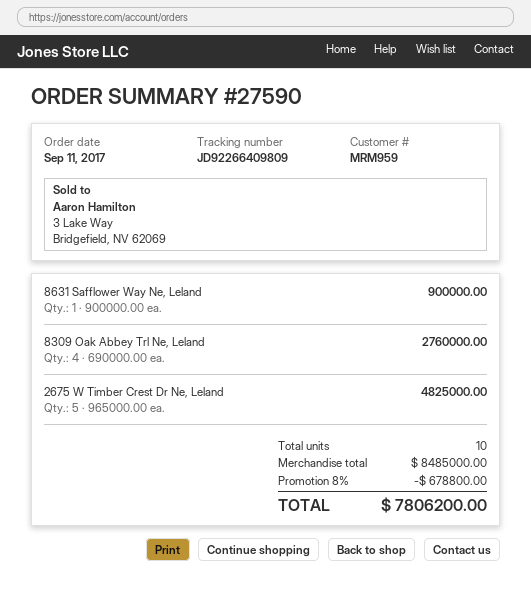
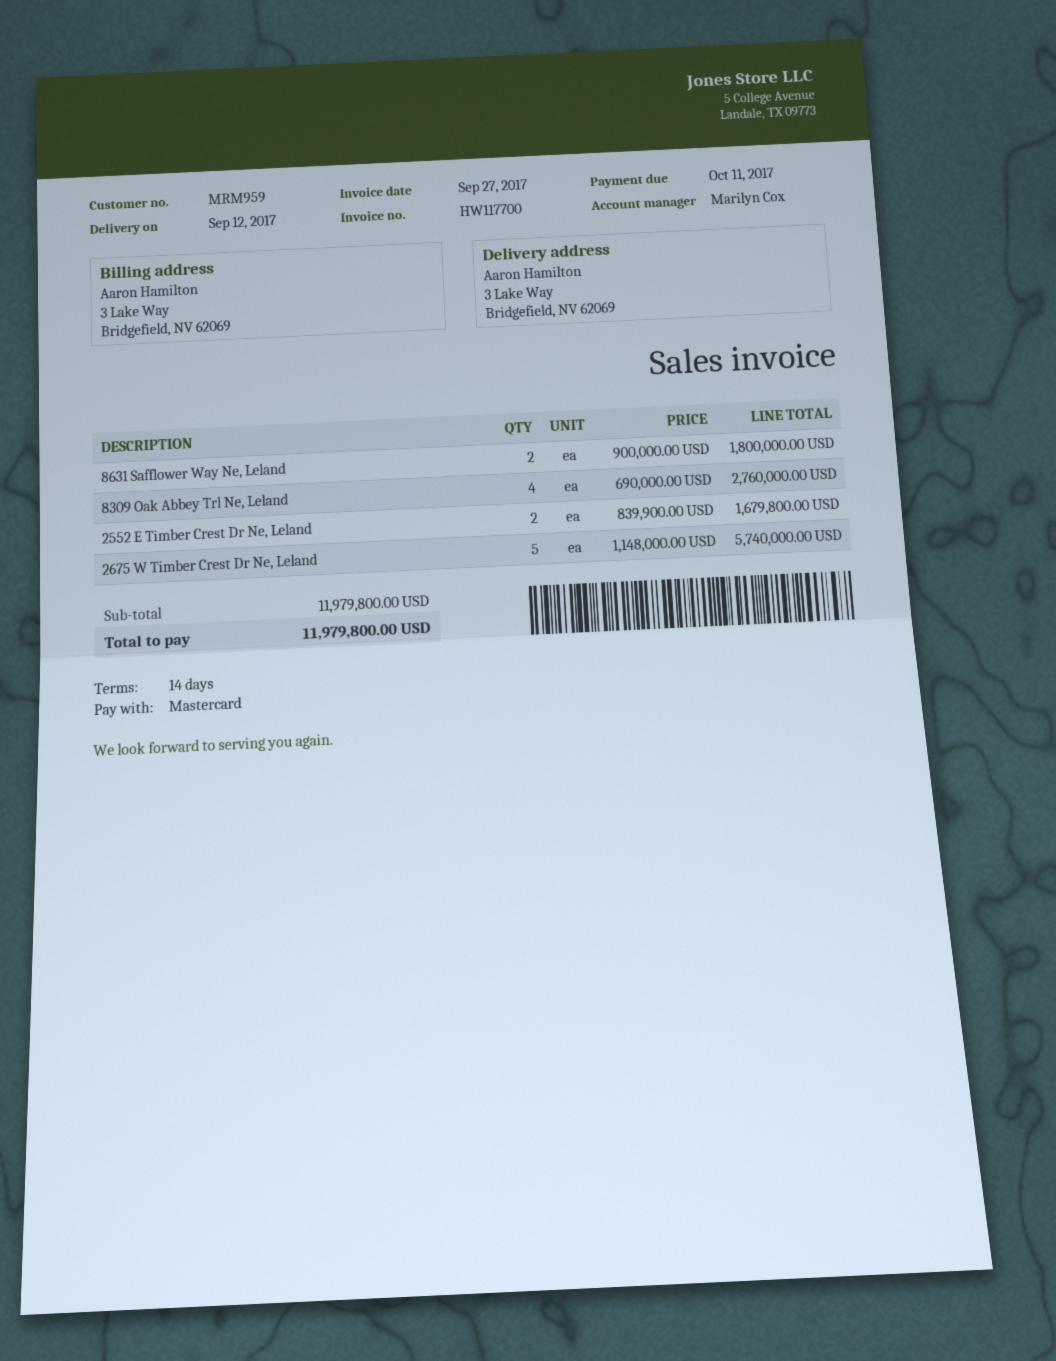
8631 Safflower Way Ne, Leland: 1 x 900000.00 = 900000.00 -> 2 x 900000.00 = 1800000.00
2675 W Timber Crest Dr Ne, Leland: 5 x 965000.00 = 4825000.00 -> 5 x 1148000.00 = 5740000.00
2552 E Timber Crest Dr Ne, Leland: none -> 2 x 839900.00 = 1679800.00
subtotal: 8485000.00 -> 11979800.00
discount: 8% = 678800.00 -> none
total: 7806200.00 -> 11979800.00

